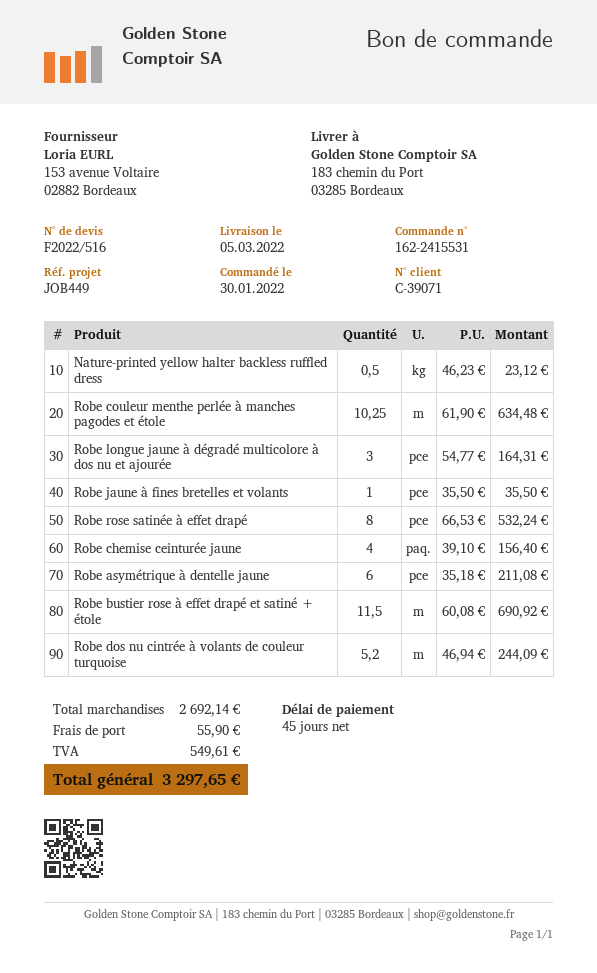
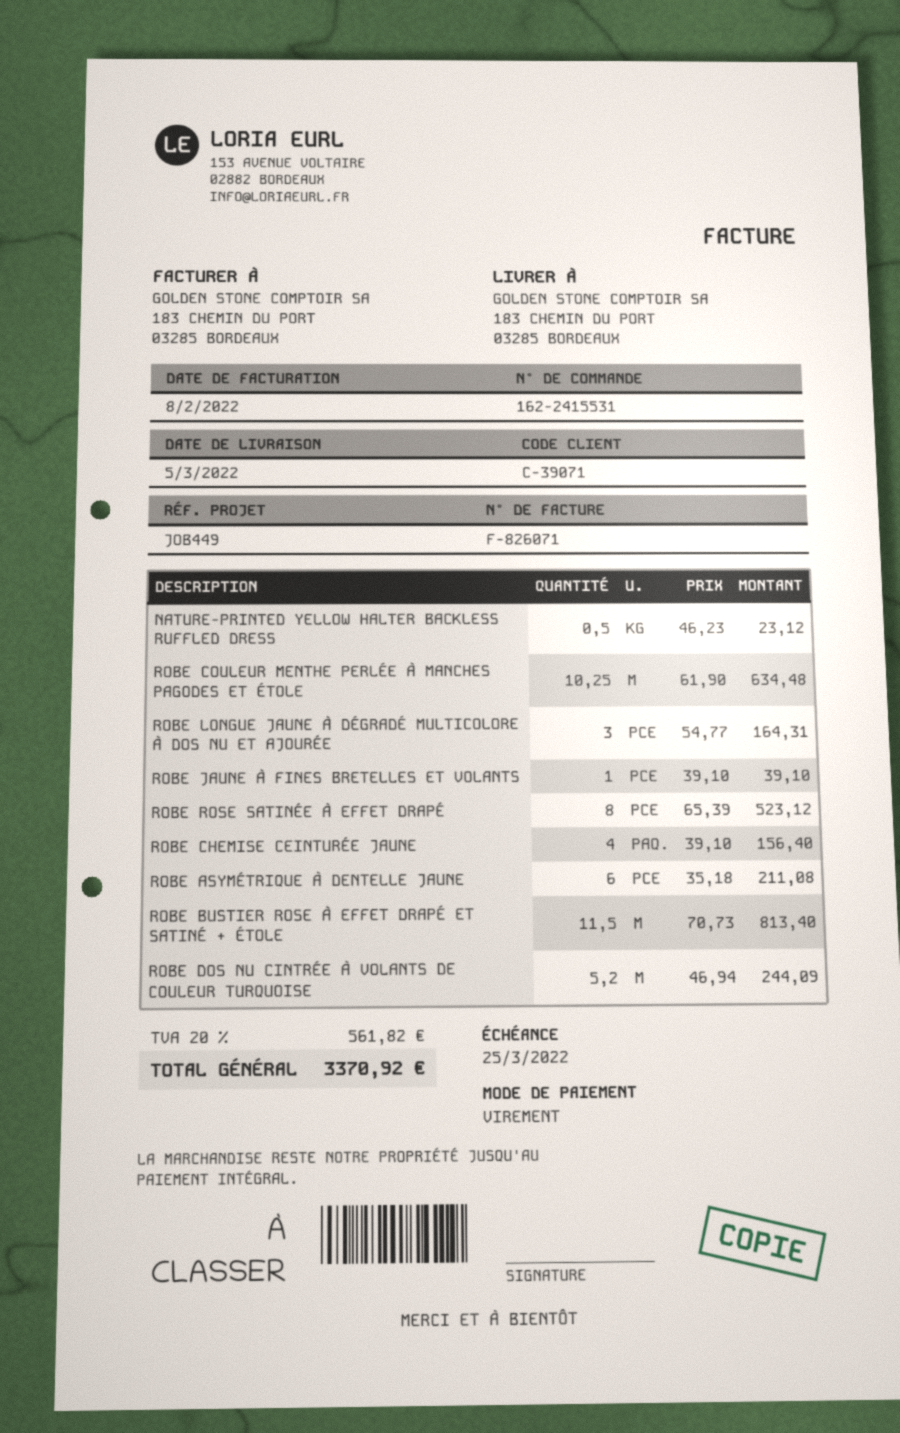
Robe jaune à fines bretelles et volants: 1 x 35.50 = 35.50 -> 1 x 39.10 = 39.10
Robe rose satinée à effet drapé: 8 x 66.53 = 532.24 -> 8 x 65.39 = 523.12
Robe bustier rose à effet drapé et satiné + étole: 11.5 x 60.08 = 690.92 -> 11.5 x 70.73 = 813.40
shipping: 55.90 -> none
tax: 549.61 -> 561.82
total: 3297.65 -> 3370.92

